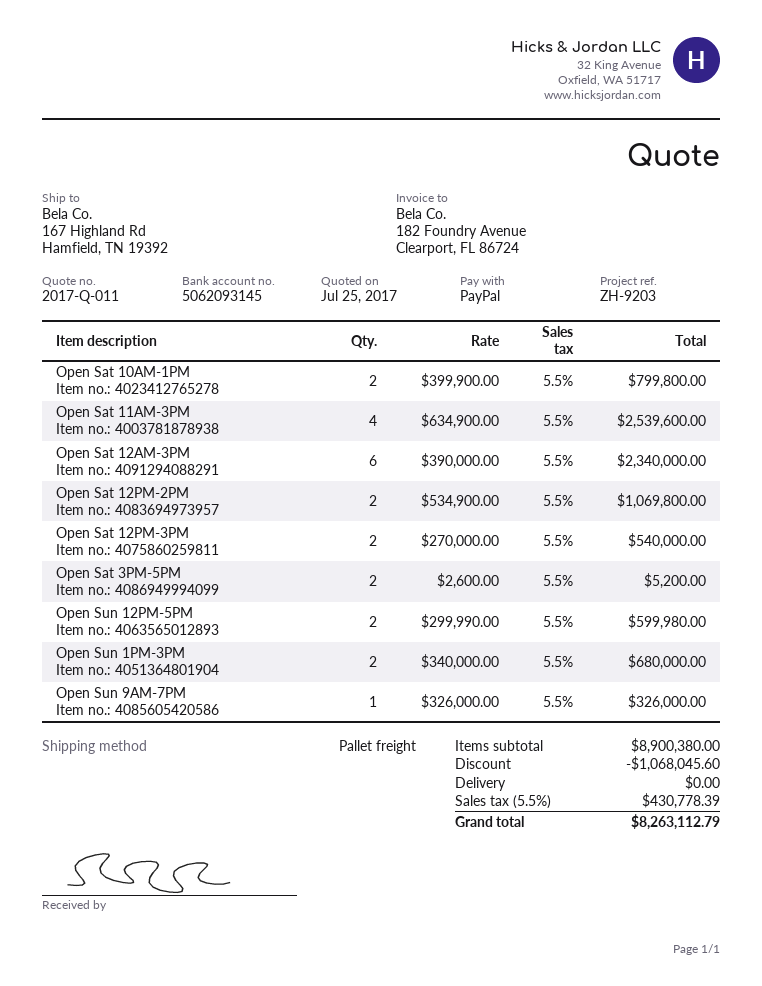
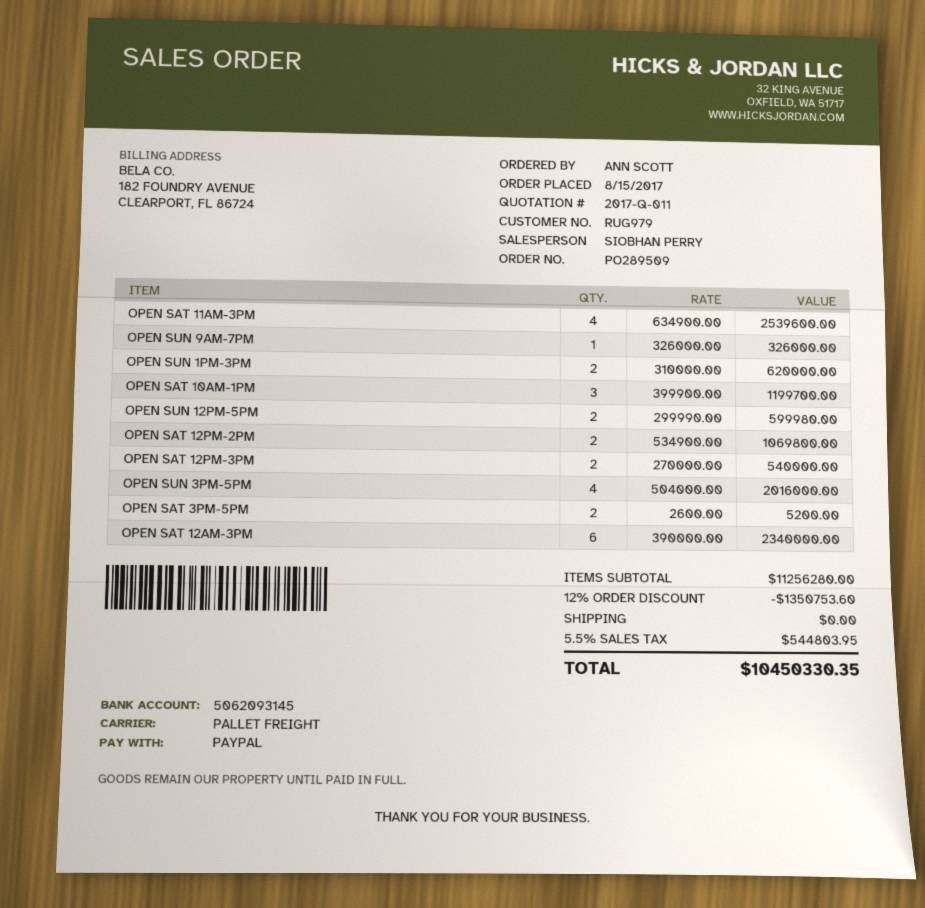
Open Sat 10AM-1PM: 2 x 399900.00 = 799800.00 -> 3 x 399900.00 = 1199700.00
Open Sun 1PM-3PM: 2 x 340000.00 = 680000.00 -> 2 x 310000.00 = 620000.00
OPEN SUN 3PM-5PM: none -> 4 x 504000.00 = 2016000.00
subtotal: 8900380.00 -> 11256280.00
discount: 1068045.60 -> 1350753.60
tax: 5.5% = 430778.39 -> 5.5% = 544803.95
total: 8263112.79 -> 10450330.35

